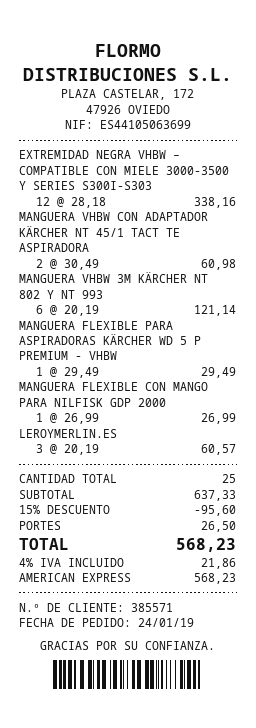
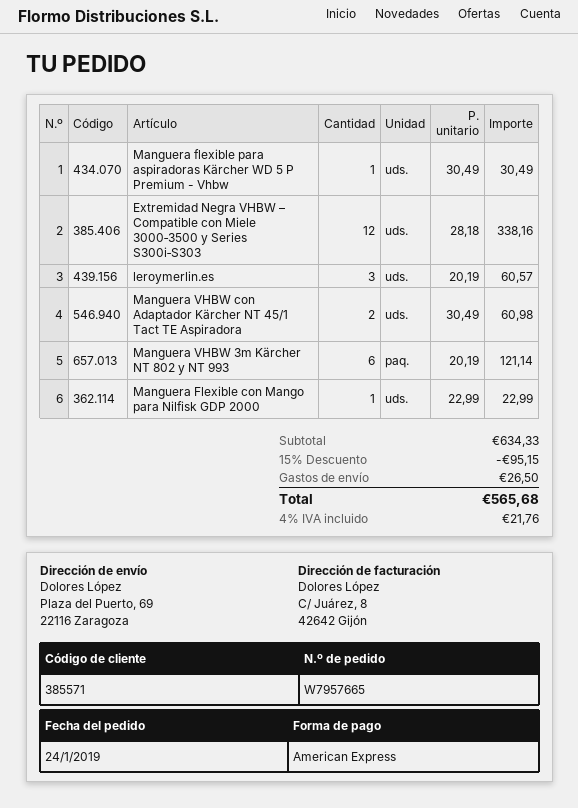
MANGUERA FLEXIBLE PARA ASPIRADORAS KÄRCHER WD 5 P PREMIUM - VHBW: 1 x 29.49 = 29.49 -> 1 x 30.49 = 30.49
MANGUERA FLEXIBLE CON MANGO PARA NILFISK GDP 2000: 1 x 26.99 = 26.99 -> 1 x 22.99 = 22.99
subtotal: 637.33 -> 634.33
discount: 15% = 95.60 -> 15% = 95.15
tax: 4% = 21.86 -> 4% = 21.76
total: 568.23 -> 565.68

